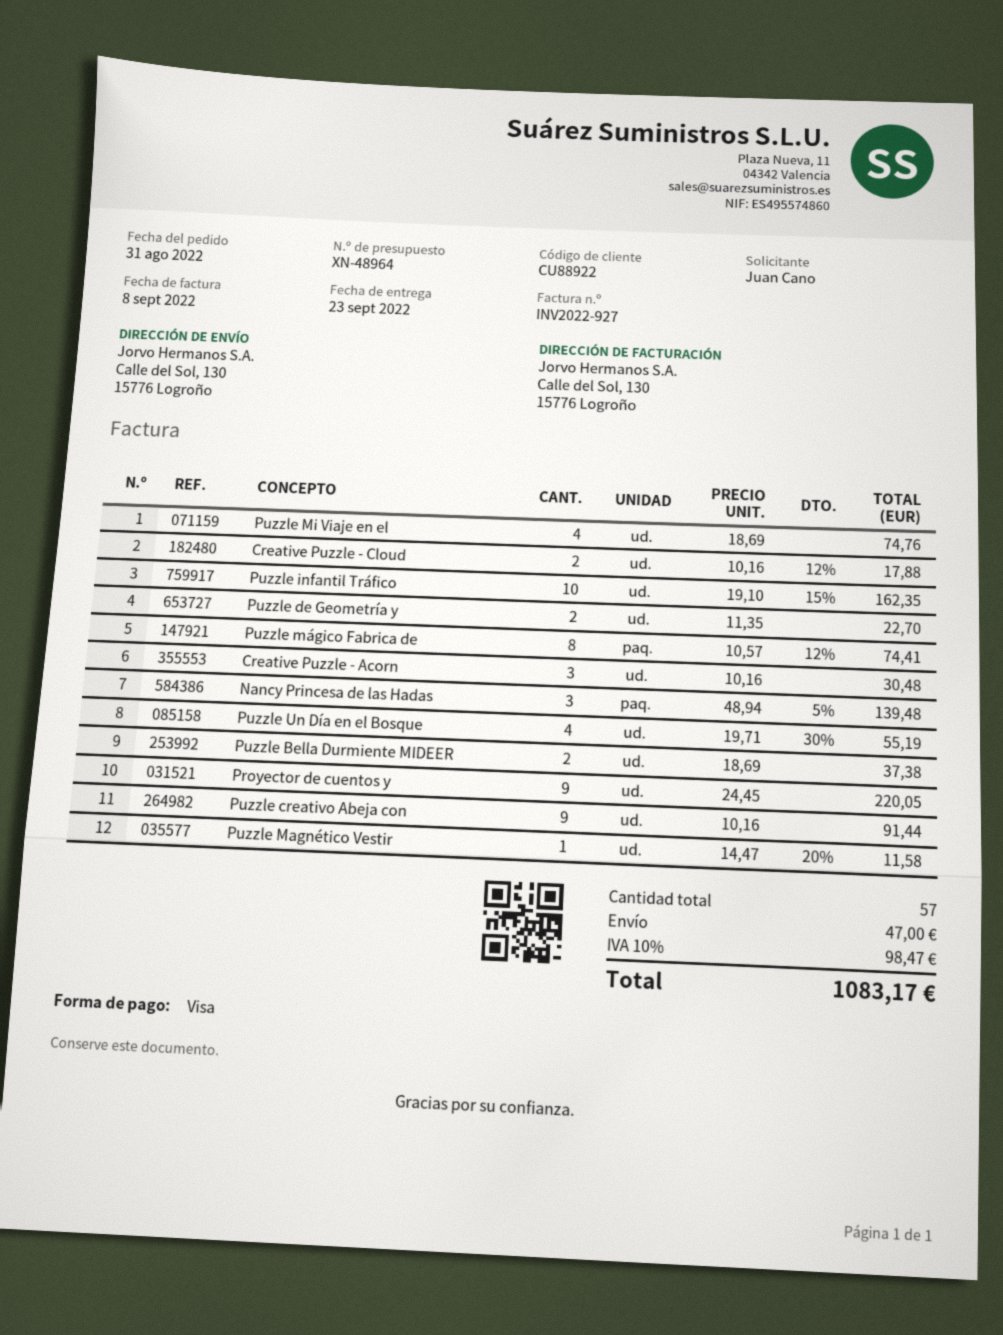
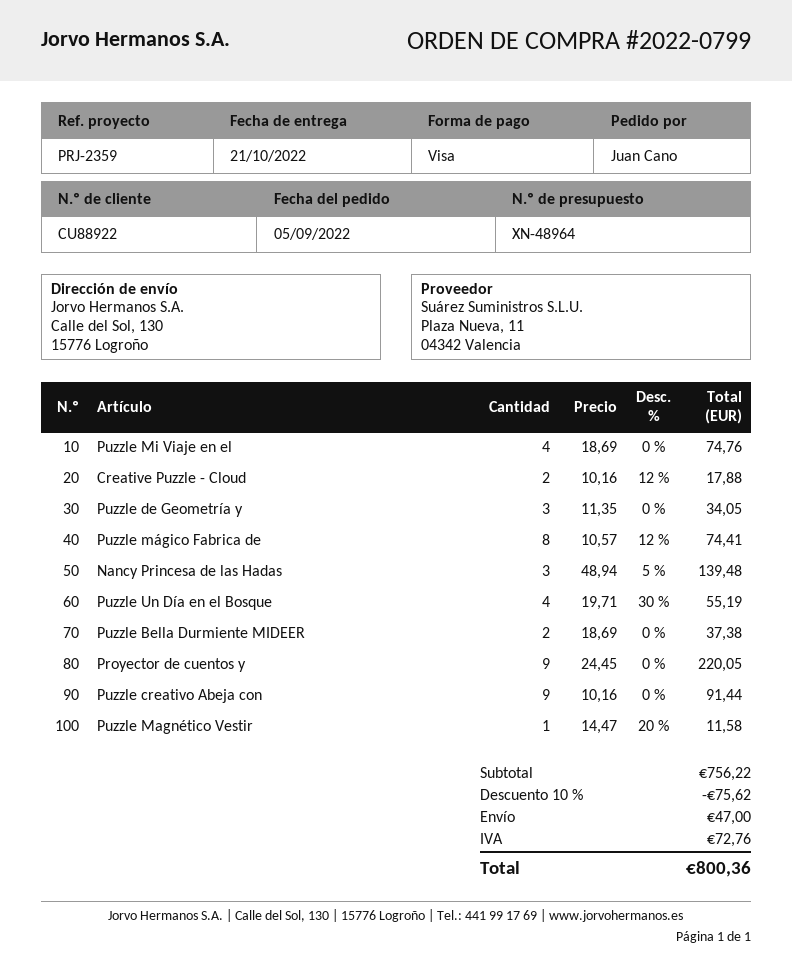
order date: 2022-08-31 -> 2022-09-05
delivery date: 2022-09-23 -> 2022-10-21
Puzzle infantil Tráfico: 10 x 19.10 - 15% = 162.35 -> none
Puzzle de Geometría y: 2 x 11.35 = 22.70 -> 3 x 11.35 = 34.05
Creative Puzzle - Acorn: 3 x 10.16 = 30.48 -> none
discount: none -> 10% = 75.62
tax: 98.47 -> 72.76
total: 1083.17 -> 800.36

